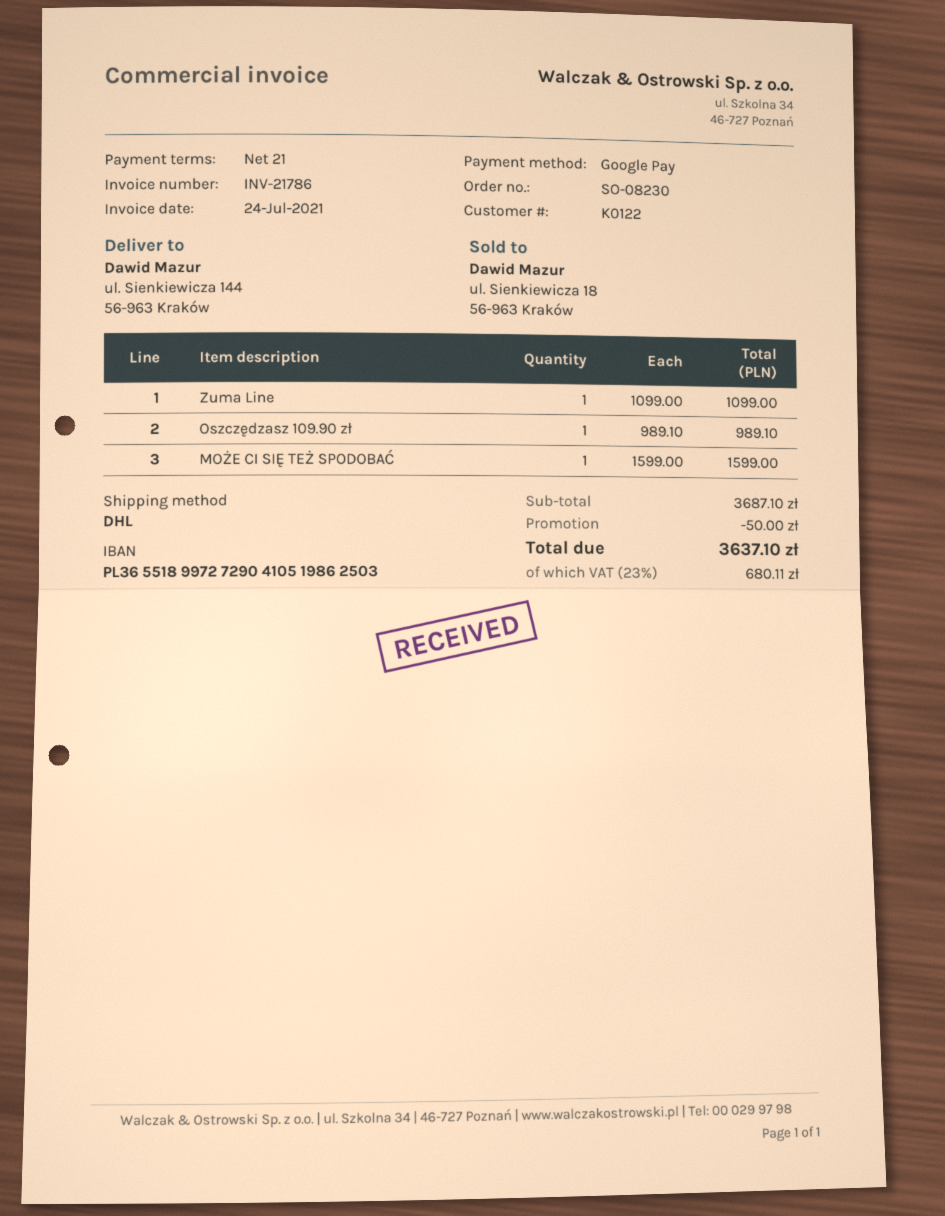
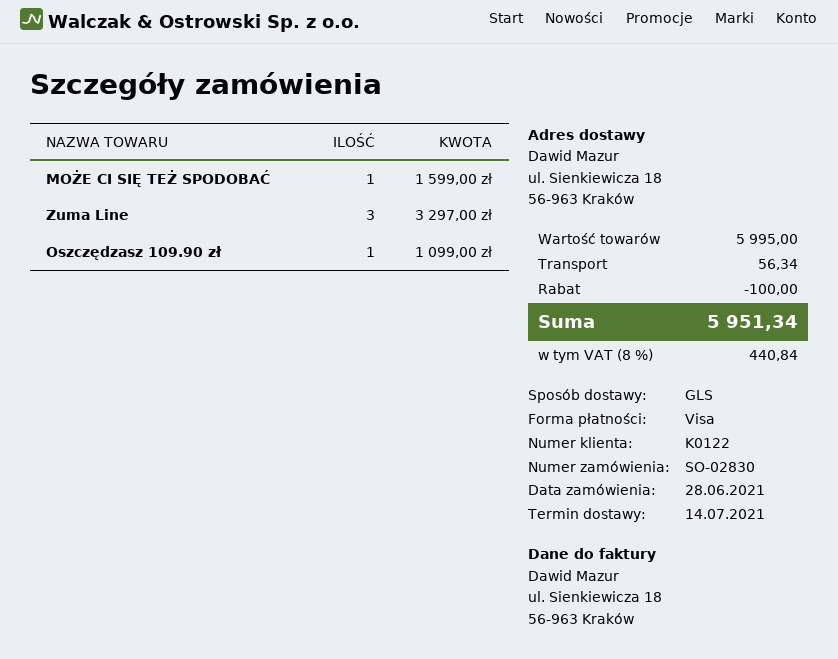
order number: SO-08230 -> SO-02830
payment method: Google Pay -> Visa
shipping method: DHL -> GLS
ship to: ul. Sienkiewicza 144, 56-963 Kraków -> ul. Sienkiewicza 18, 56-963 Kraków
Zuma Line: 1 for 1099.00 -> 3 for 3297.00
Oszczędzasz 109.90 zł: 1 for 989.10 -> 1 for 1099.00
subtotal: 3687.10 -> 5995.00
discount: 50.00 -> 100.00
shipping: none -> 56.34
tax: 23% = 680.11 -> 8% = 440.84
total: 3637.10 -> 5951.34

